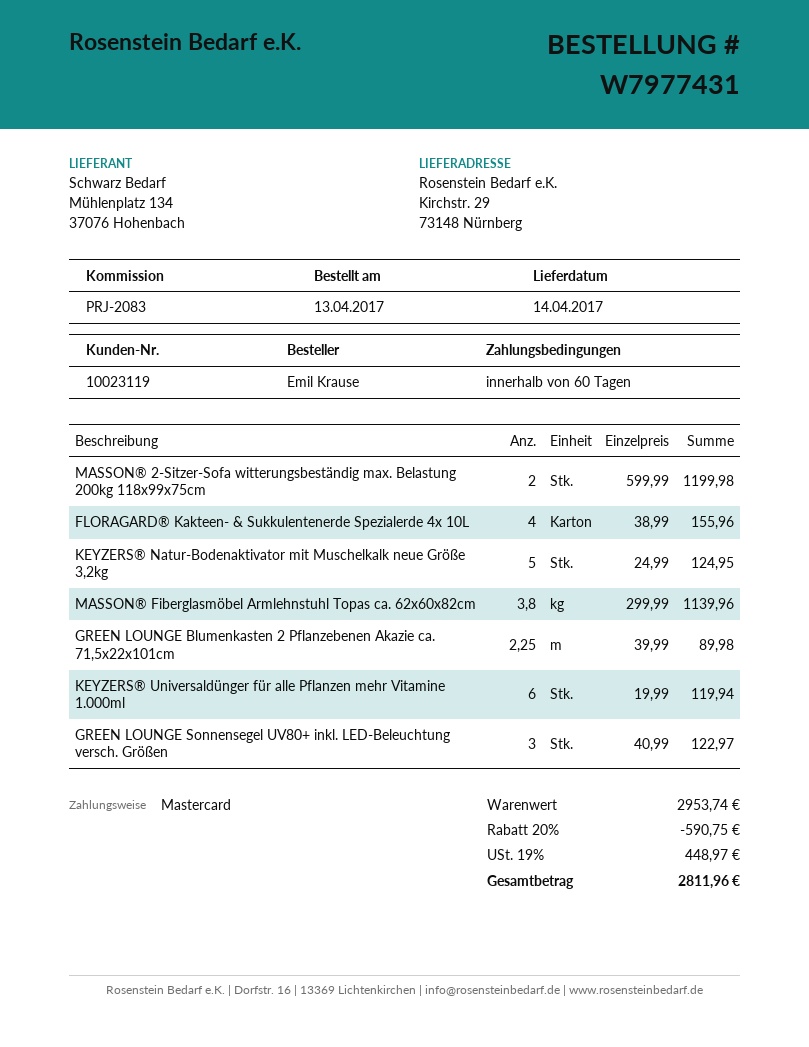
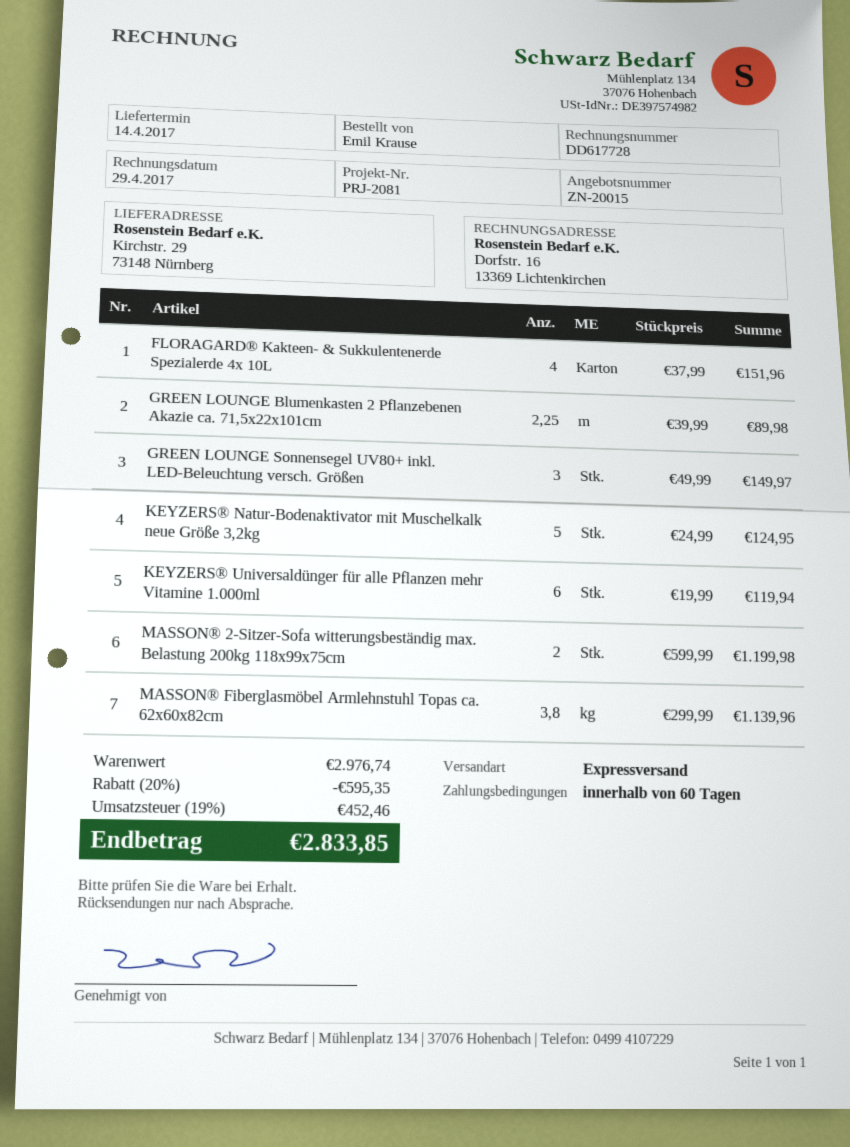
reference: PRJ-2083 -> PRJ-2081
FLORAGARD® Kakteen- & Sukkulentenerde Spezialerde 4x 10L: 4 x 38.99 = 155.96 -> 4 x 37.99 = 151.96
GREEN LOUNGE Sonnensegel UV80+ inkl. LED-Beleuchtung versch. Größen: 3 x 40.99 = 122.97 -> 3 x 49.99 = 149.97
subtotal: 2953.74 -> 2976.74
discount: 20% = 590.75 -> 20% = 595.35
tax: 19% = 448.97 -> 19% = 452.46
total: 2811.96 -> 2833.85

